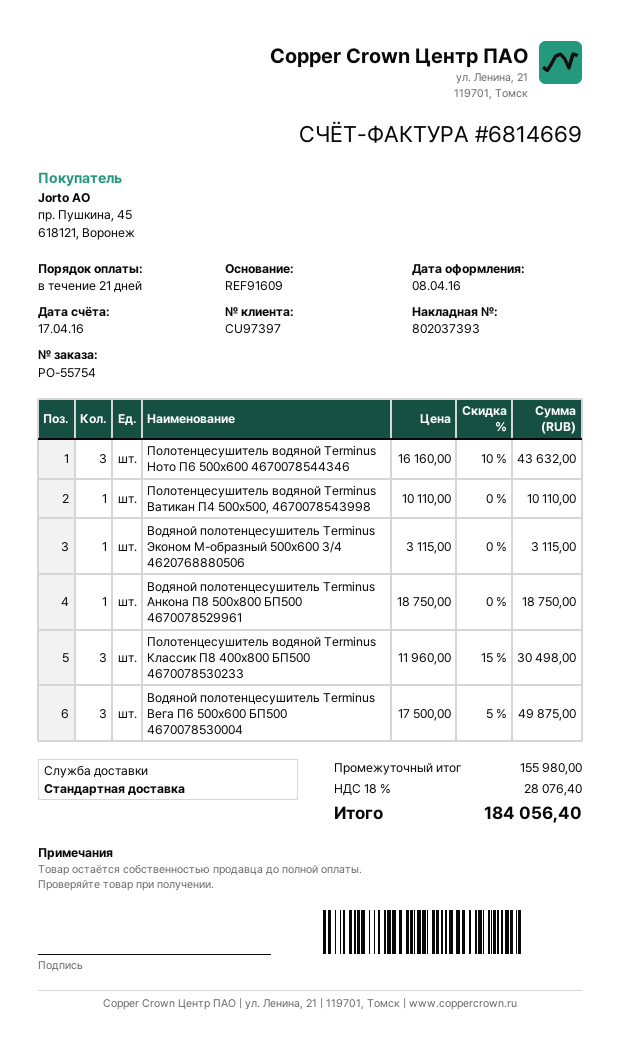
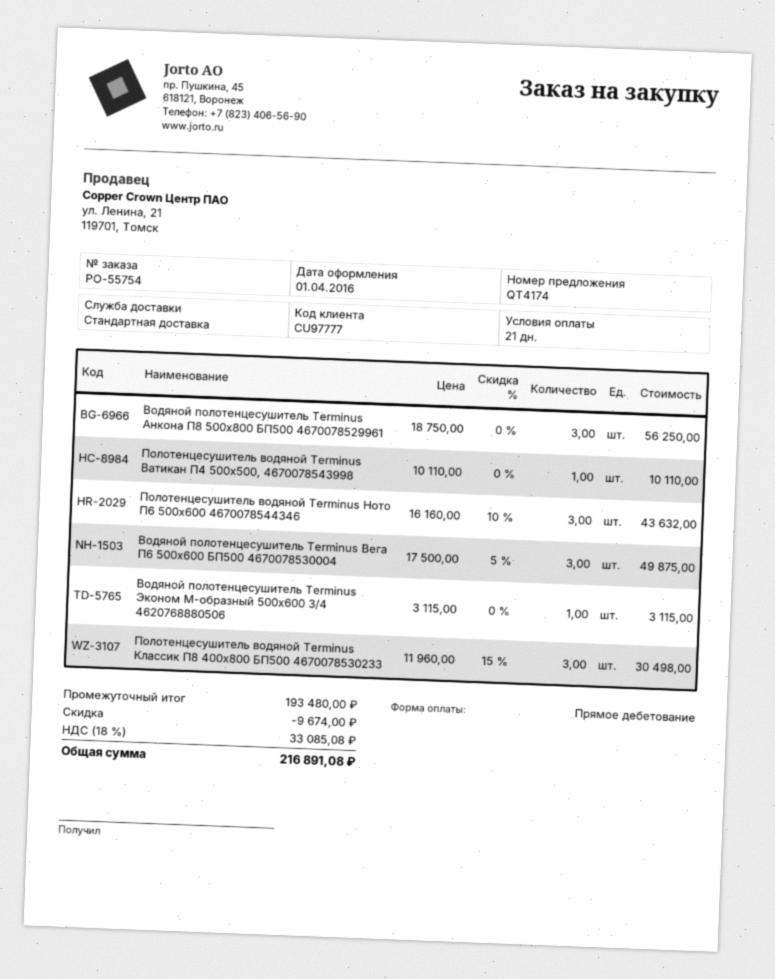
order date: 2016-04-08 -> 2016-04-01
customer number: CU97397 -> CU97777
Водяной полотенцесушитель Terminus Анкона П8 500x800 БП500 4670078529961: 1 x 18750.00 = 18750.00 -> 3 x 18750.00 = 56250.00
subtotal: 155980.00 -> 193480.00
discount: none -> 9674.00
tax: 18% = 28076.40 -> 18% = 33085.08
total: 184056.40 -> 216891.08

